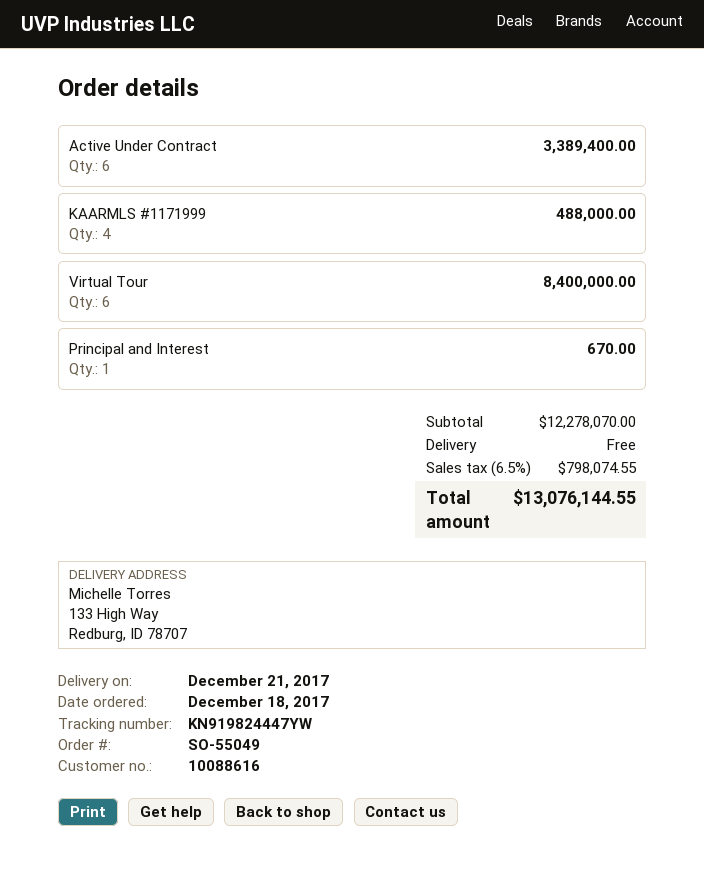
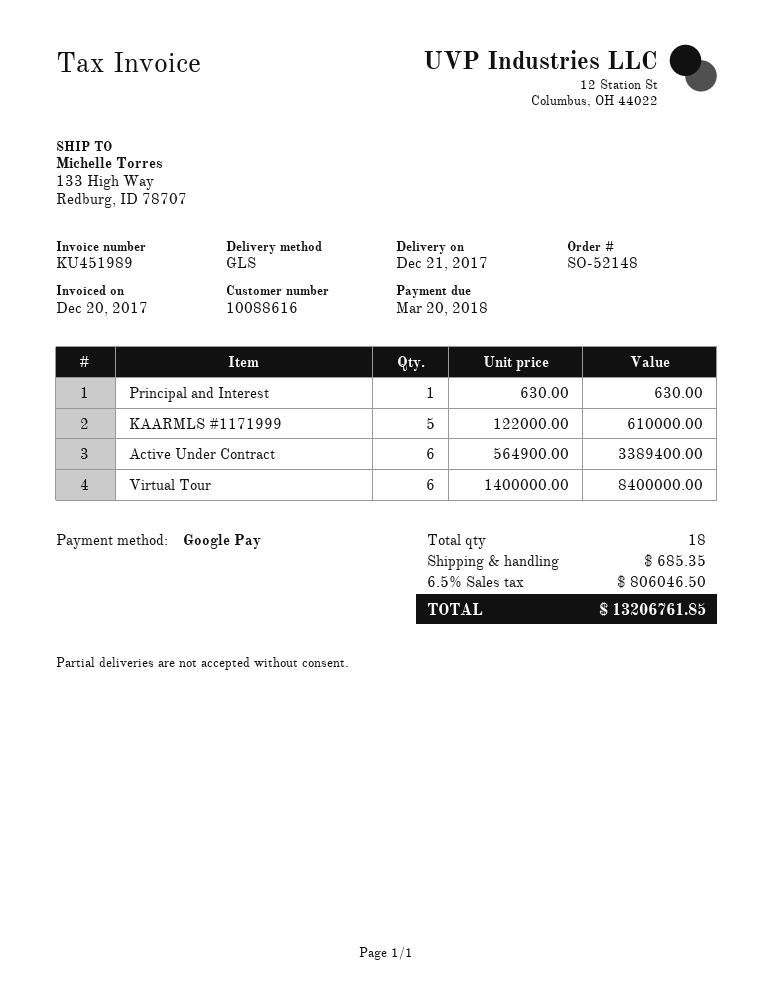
order number: SO-55049 -> SO-52148
KAARMLS #1171999: 4 for 488000.00 -> 5 for 610000.00
Principal and Interest: 1 for 670.00 -> 1 for 630.00
shipping: 0.00 -> 685.35
tax: 6.5% = 798074.55 -> 6.5% = 806046.50
total: 13076144.55 -> 13206761.85

